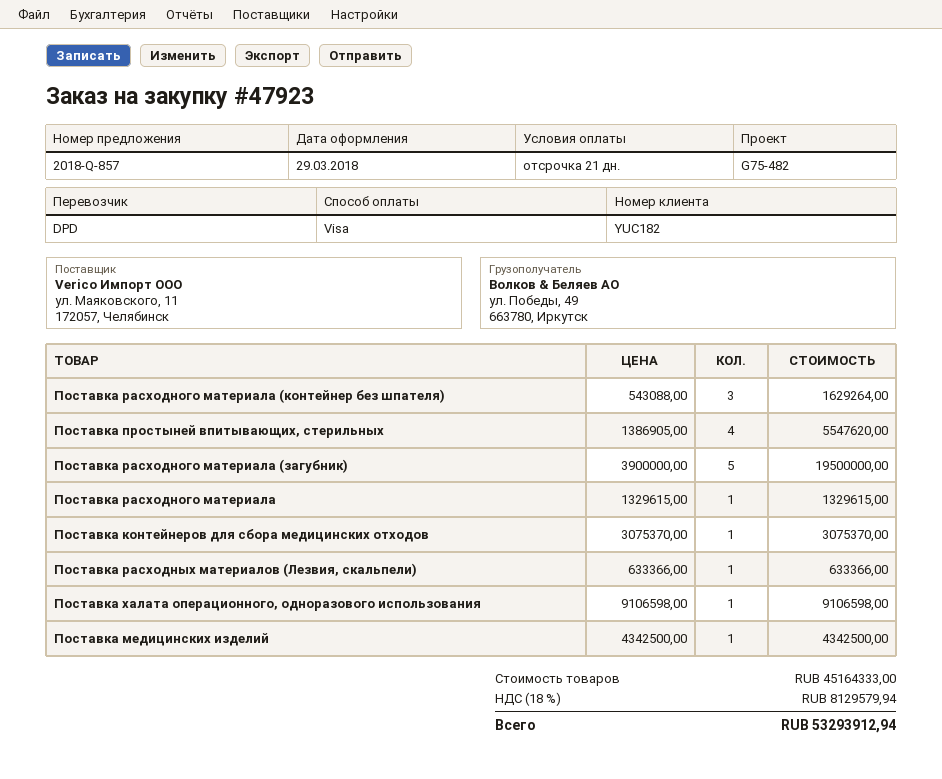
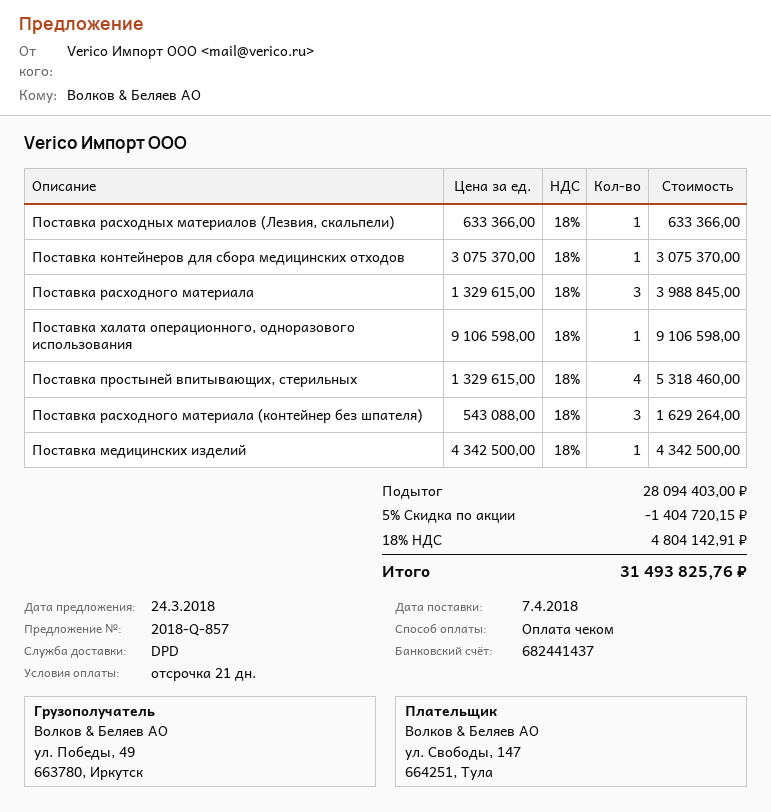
payment method: Visa -> cheque
Поставка простыней впитывающих, стерильных: 4 x 1386905.00 = 5547620.00 -> 4 x 1329615.00 = 5318460.00
Поставка расходного материала (загубник): 5 x 3900000.00 = 19500000.00 -> none
Поставка расходного материала: 1 x 1329615.00 = 1329615.00 -> 3 x 1329615.00 = 3988845.00
subtotal: 45164333.00 -> 28094403.00
discount: none -> 5% = 1404720.15
tax: 18% = 8129579.94 -> 18% = 4804142.91
total: 53293912.94 -> 31493825.76

